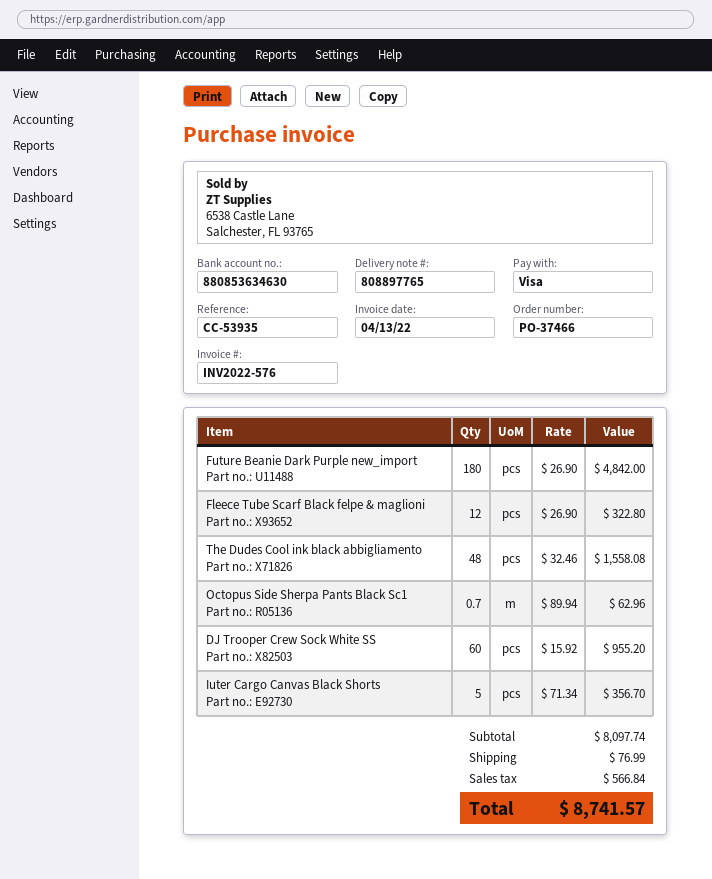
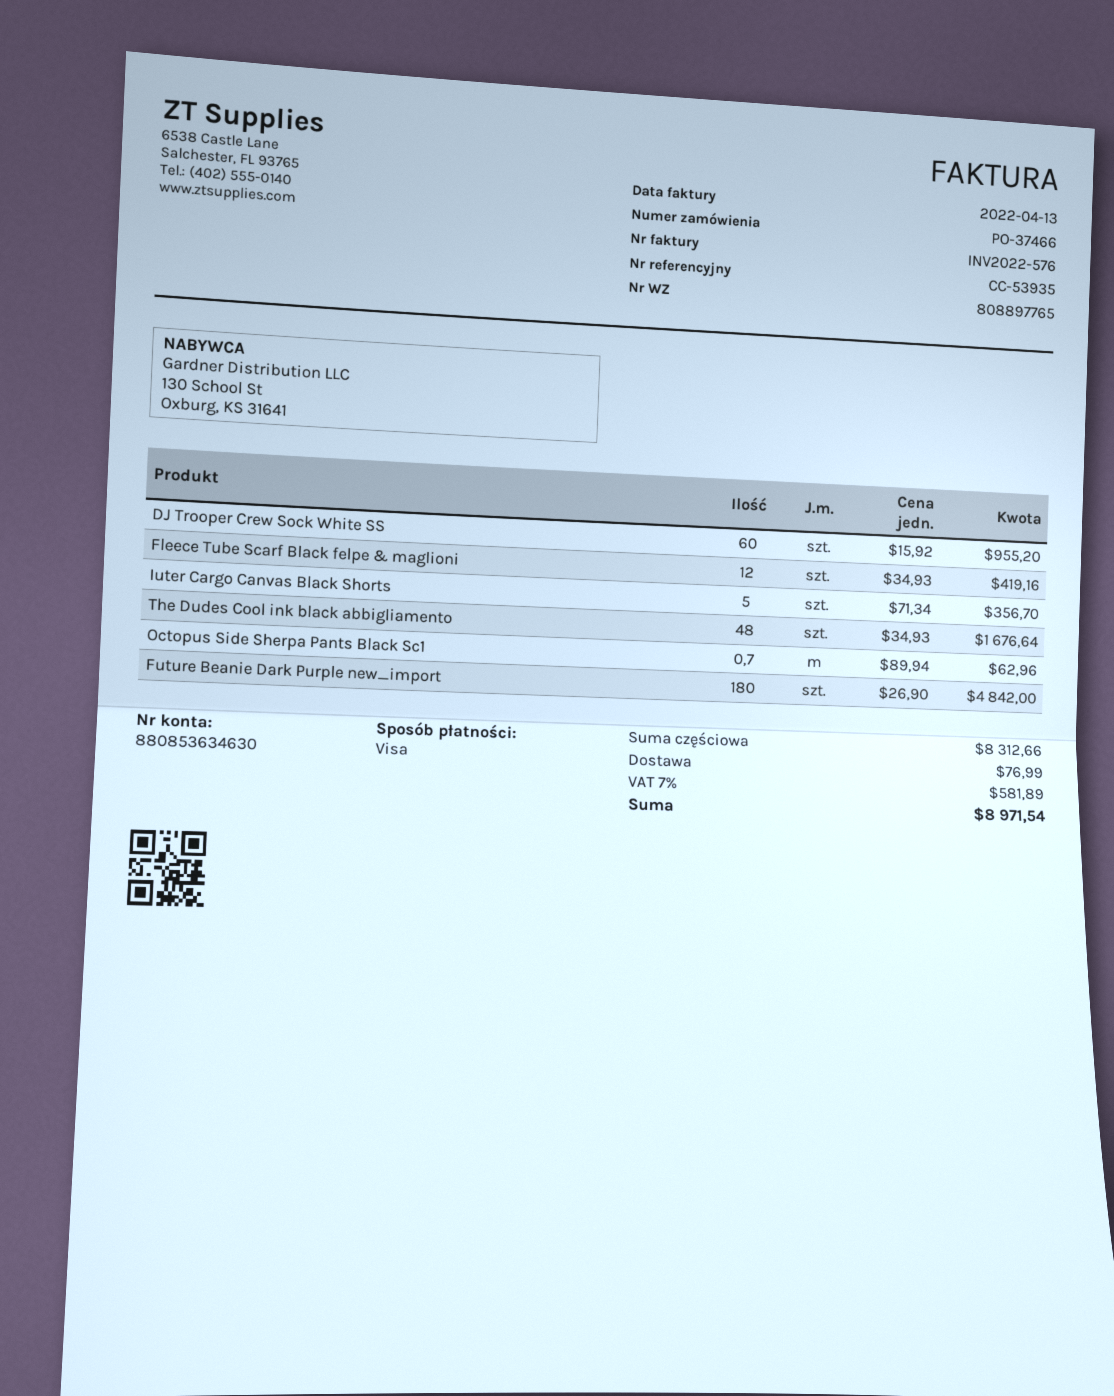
Fleece Tube Scarf Black felpe & maglioni: 12 x 26.90 = 322.80 -> 12 x 34.93 = 419.16
The Dudes Cool ink black abbigliamento: 48 x 32.46 = 1558.08 -> 48 x 34.93 = 1676.64
subtotal: 8097.74 -> 8312.66
tax: 566.84 -> 581.89
total: 8741.57 -> 8971.54

